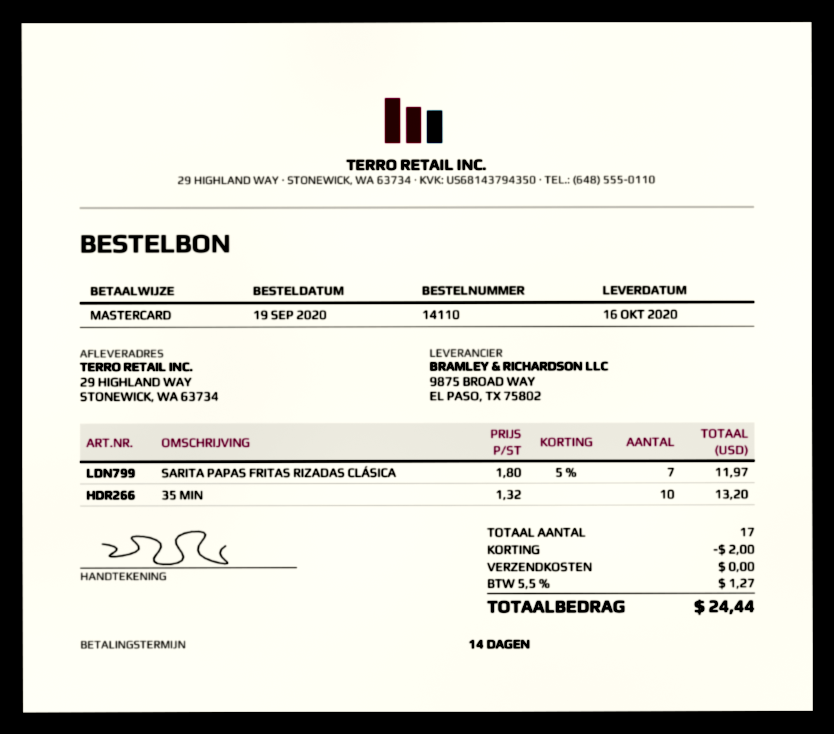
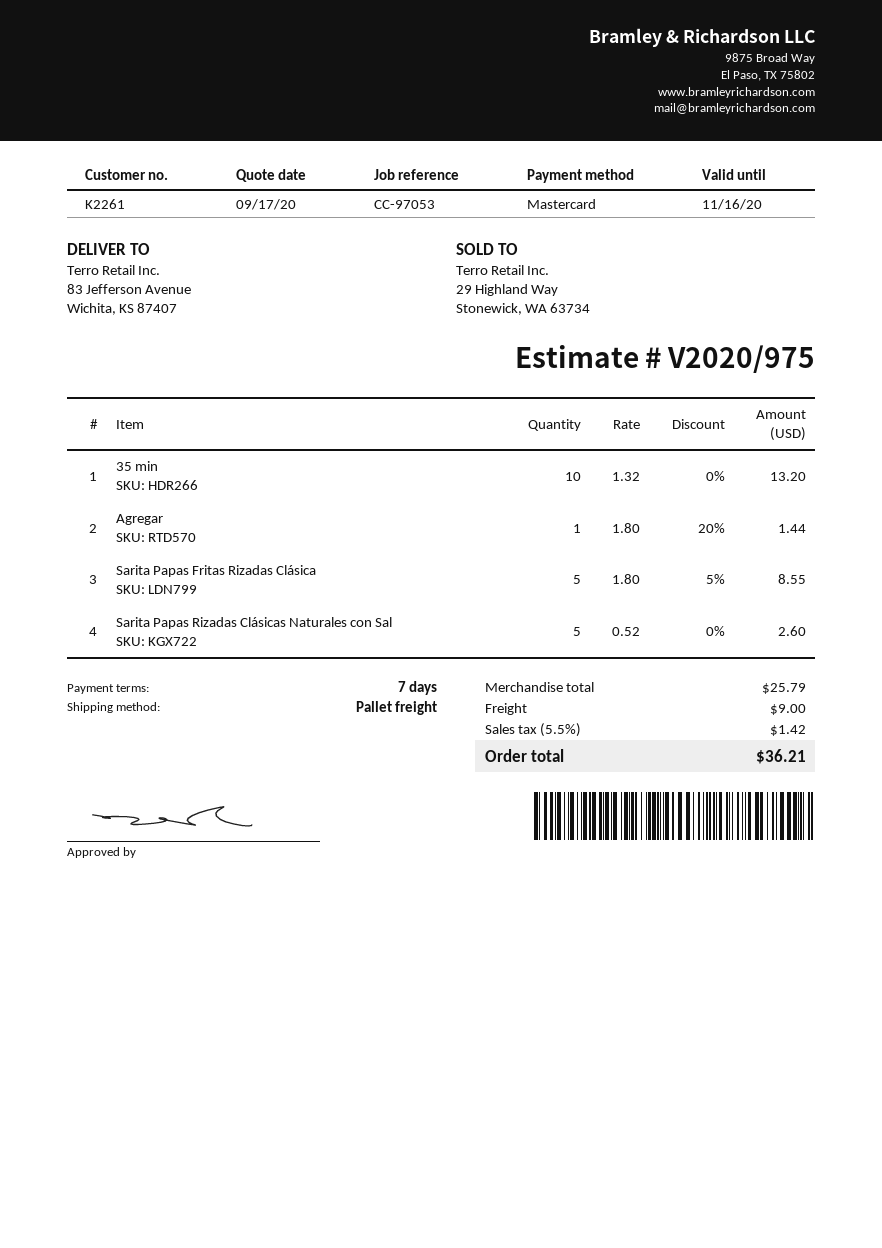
payment terms: 14 days -> 7 days
ship to: 29 HIGHLAND WAY, STONEWICK, WA 63734 -> 83 Jefferson Avenue, Wichita, KS 87407
SARITA PAPAS FRITAS RIZADAS CLÁSICA: 7 x 1.80 - 5% = 11.97 -> 5 x 1.80 - 5% = 8.55
Agregar: none -> 1 x 1.80 - 20% = 1.44
Sarita Papas Rizadas Clásicas Naturales con Sal: none -> 5 x 0.52 = 2.60
discount: 2.00 -> none
shipping: 0.00 -> 9.00
tax: 5.5% = 1.27 -> 5.5% = 1.42
total: 24.44 -> 36.21

